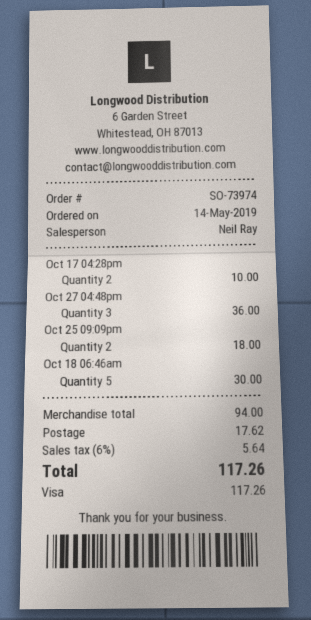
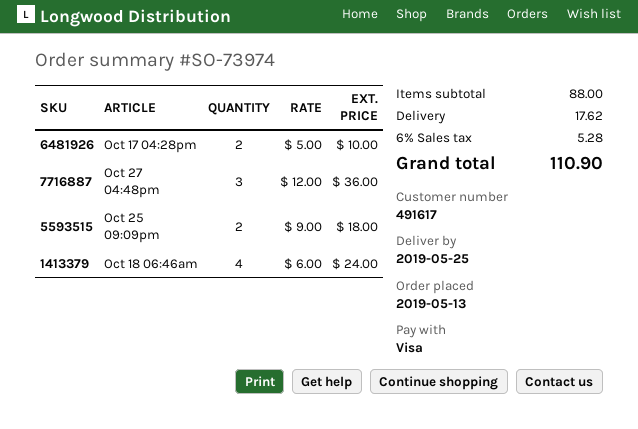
order date: 2019-05-14 -> 2019-05-13
Oct 18 06:46am: 5 for 30.00 -> 4 for 24.00
subtotal: 94.00 -> 88.00
tax: 6% = 5.64 -> 6% = 5.28
total: 117.26 -> 110.90

